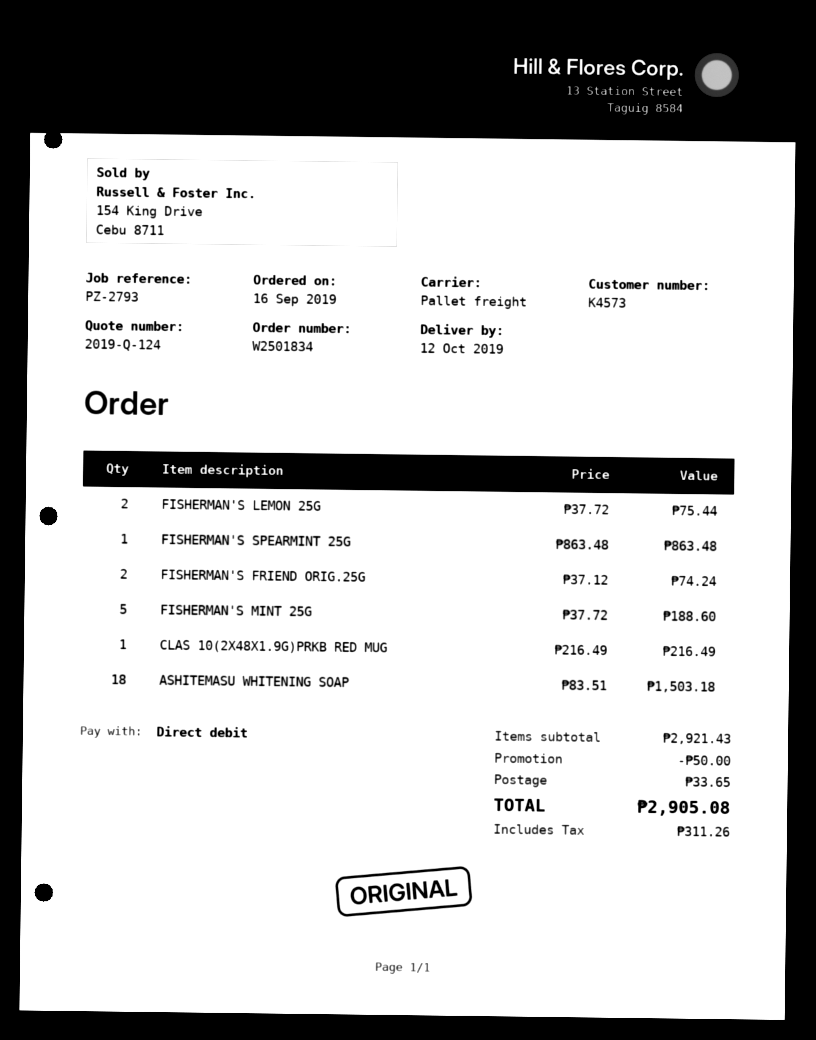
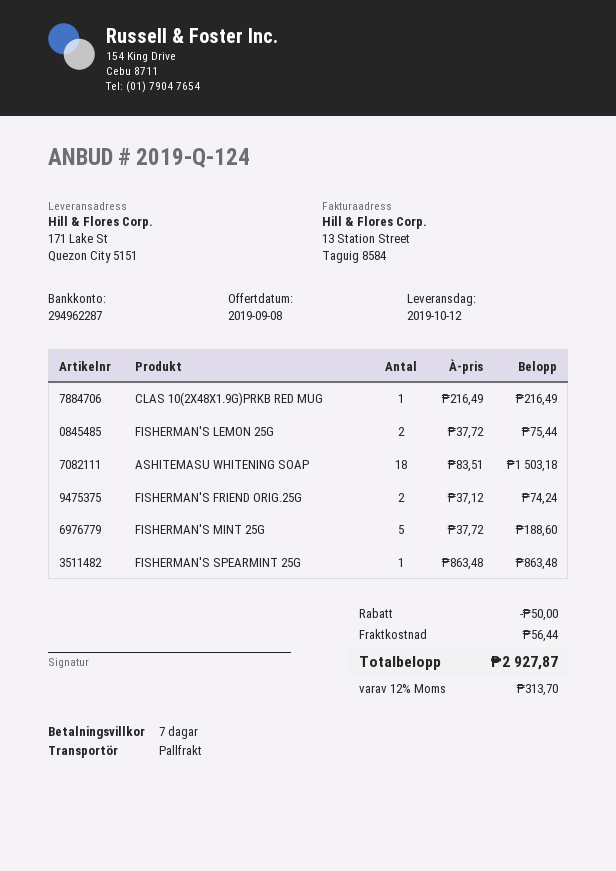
shipping: 33.65 -> 56.44
tax: 311.26 -> 313.70
total: 2905.08 -> 2927.87

